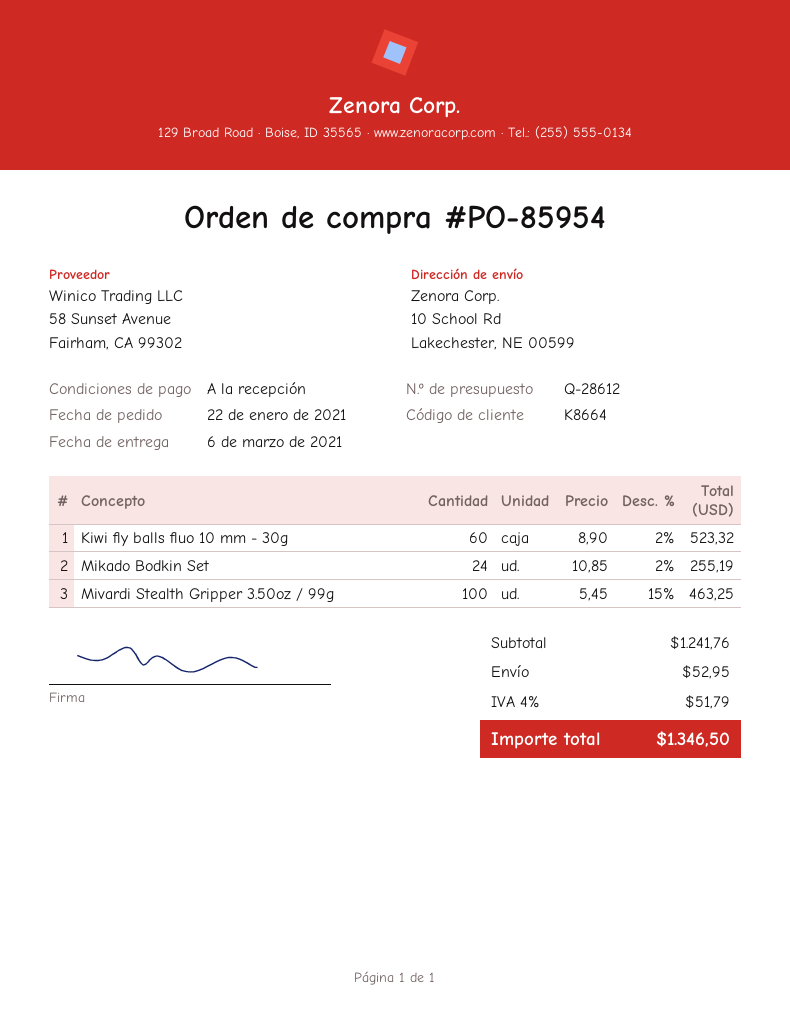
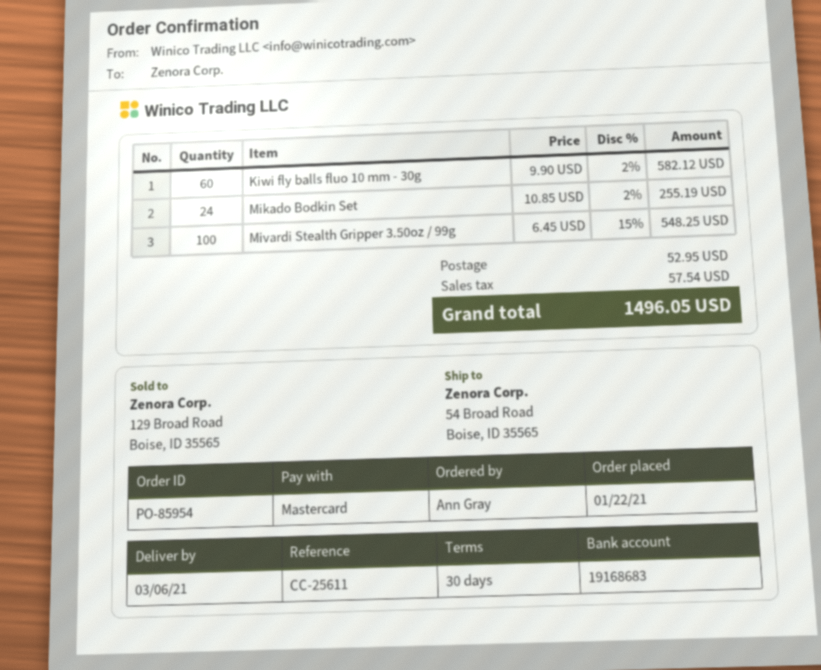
payment terms: on receipt -> 30 days
ship to: 10 School Rd, Lakechester, NE 00599 -> 54 Broad Road, Boise, ID 35565
Kiwi fly balls fluo 10 mm - 30g: 60 x 8.90 - 2% = 523.32 -> 60 x 9.90 - 2% = 582.12
Mivardi Stealth Gripper 3.50oz / 99g: 100 x 5.45 - 15% = 463.25 -> 100 x 6.45 - 15% = 548.25
tax: 51.79 -> 57.54
total: 1346.50 -> 1496.05

